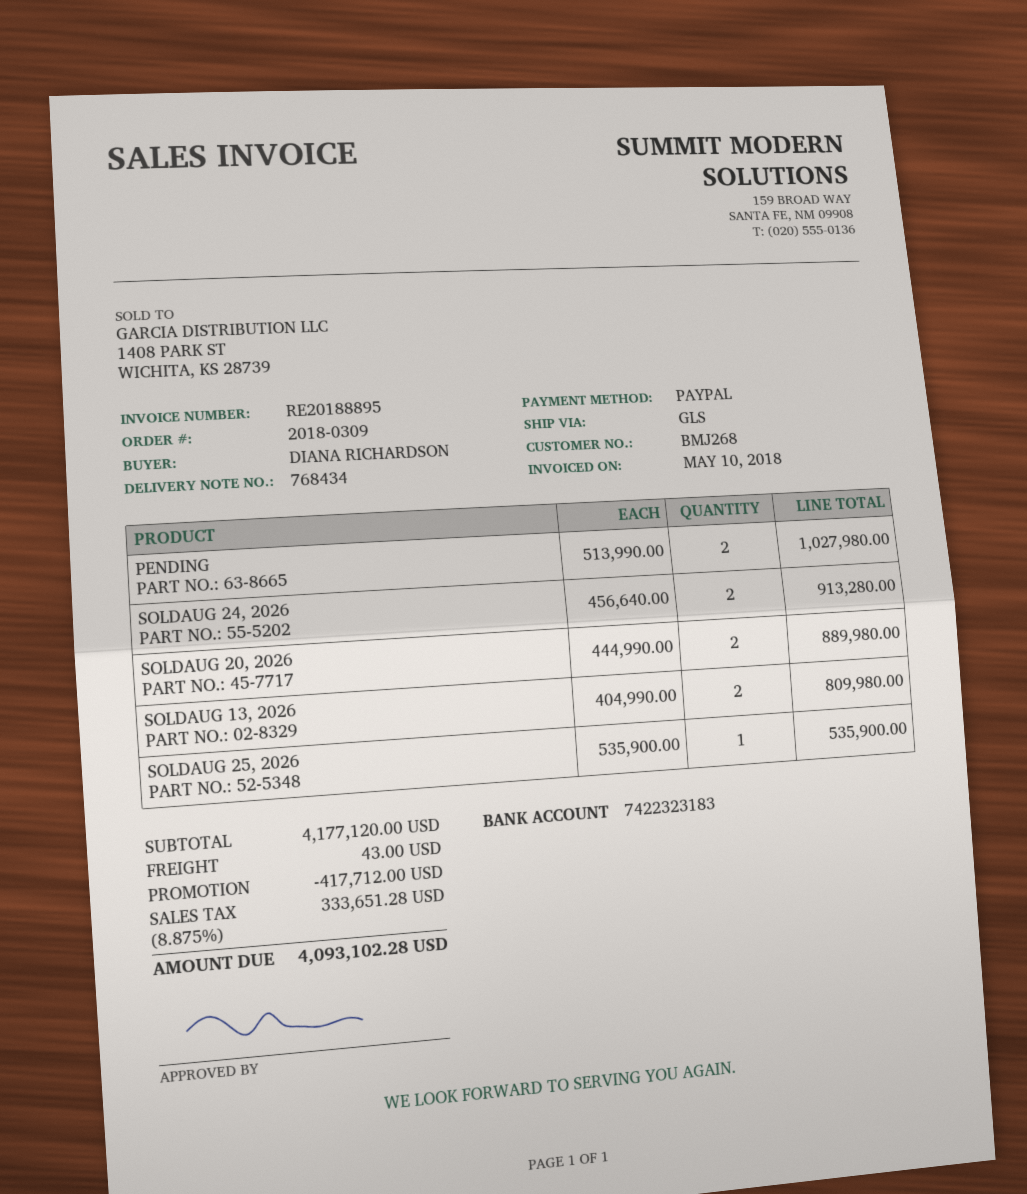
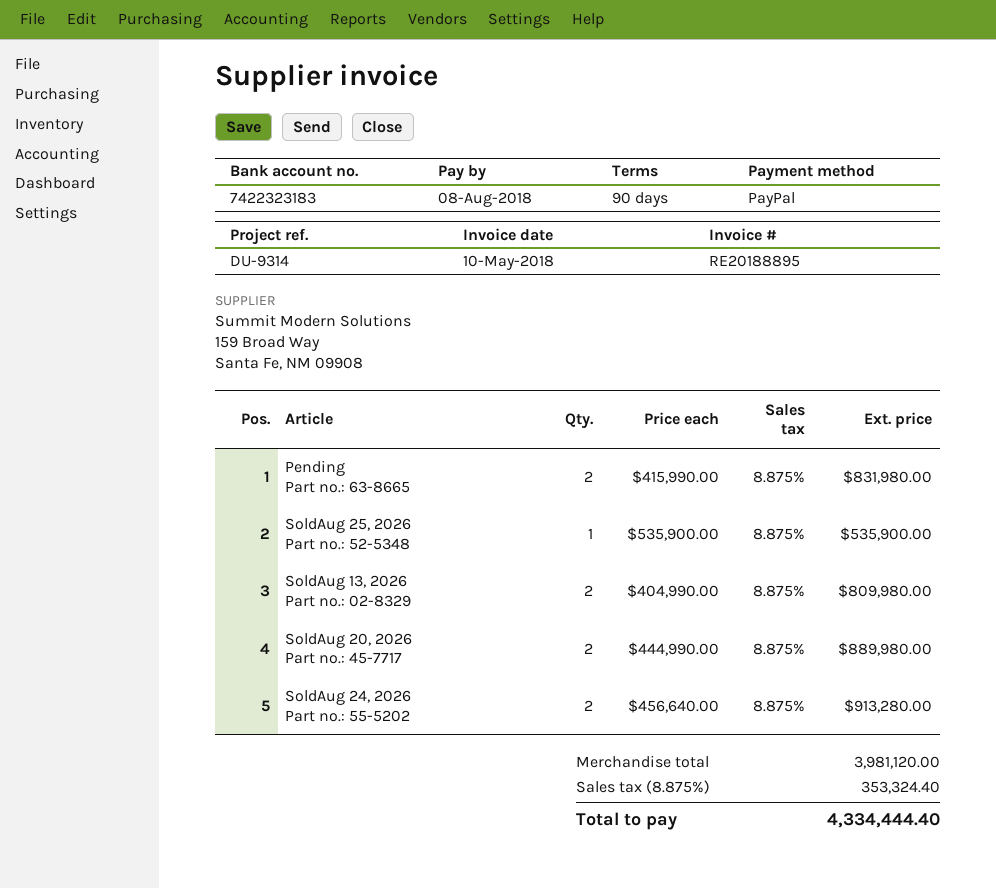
PENDING: 2 x 513990.00 = 1027980.00 -> 2 x 415990.00 = 831980.00
subtotal: 4177120.00 -> 3981120.00
discount: 417712.00 -> none
shipping: 43.00 -> none
tax: 8.875% = 333651.28 -> 8.875% = 353324.40
total: 4093102.28 -> 4334444.40

